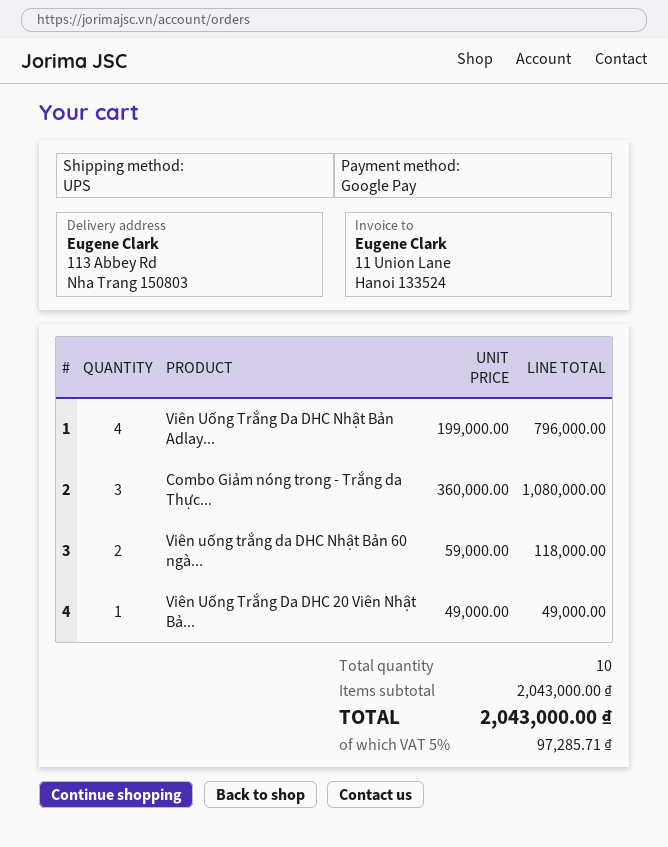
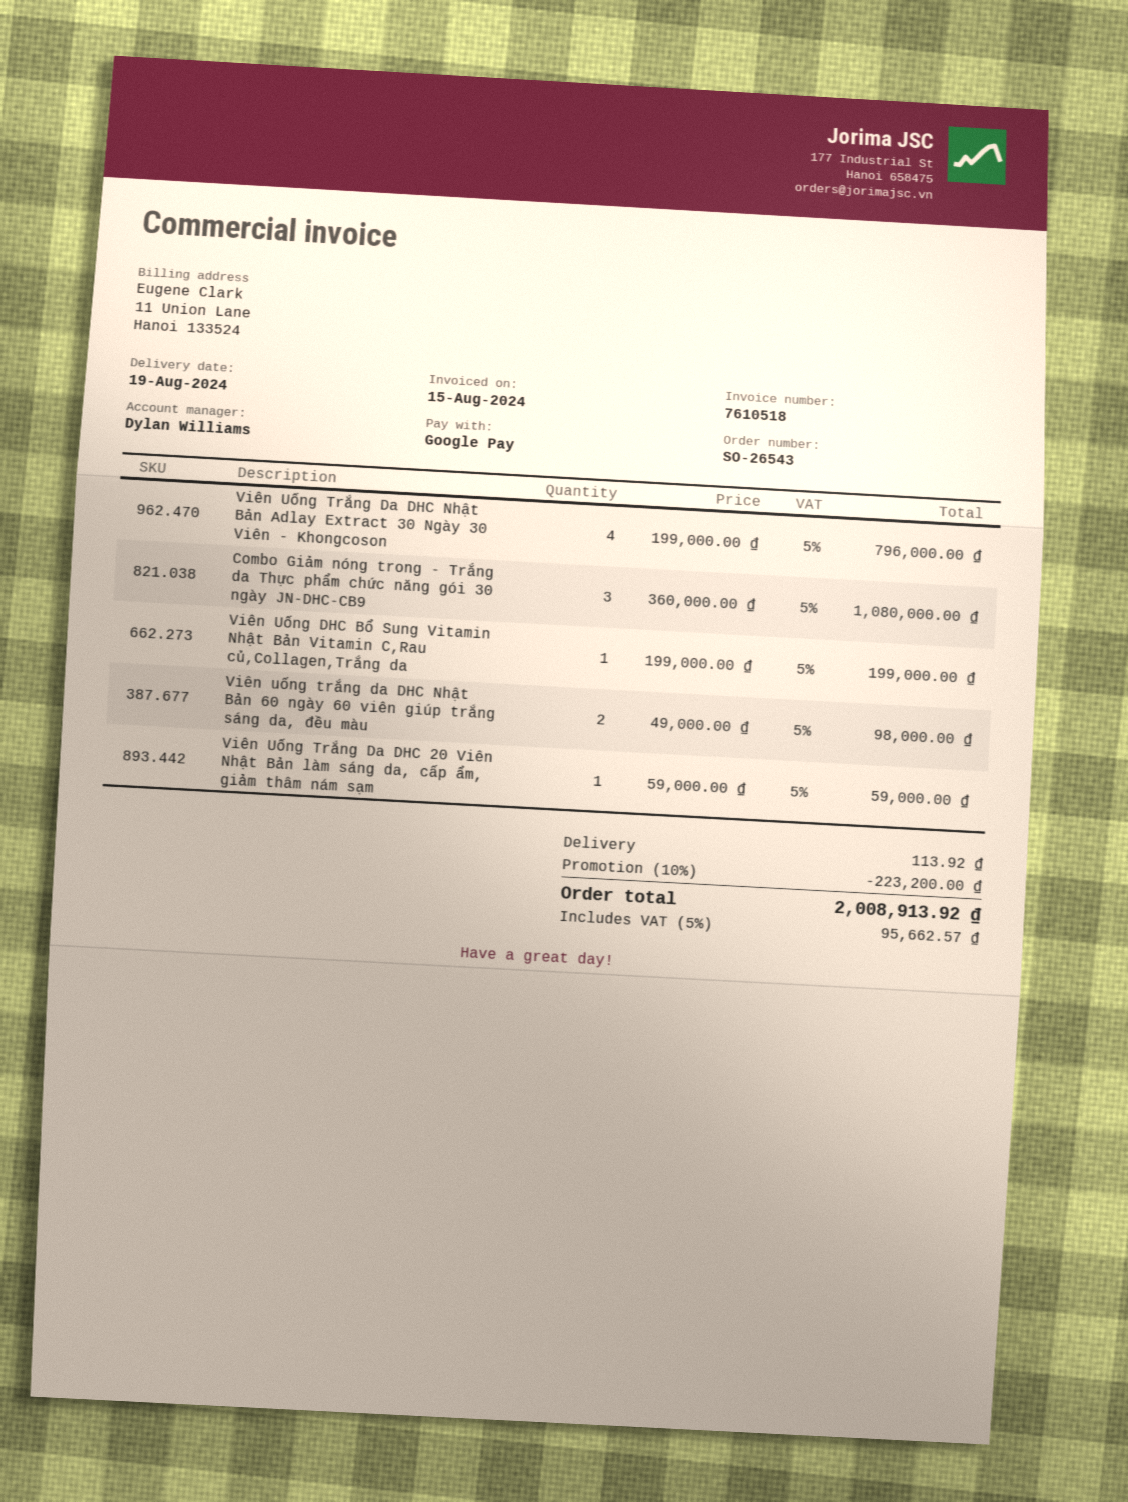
Viên uống trắng da DHC Nhật Bản 60 ngà...: 2 x 59000.00 = 118000.00 -> 2 x 49000.00 = 98000.00
Viên Uống Trắng Da DHC 20 Viên Nhật Bả...: 1 x 49000.00 = 49000.00 -> 1 x 59000.00 = 59000.00
Viên Uống DHC Bổ Sung Vitamin Nhật Bản Vitamin C,Rau củ,Collagen,Trắng da: none -> 1 x 199000.00 = 199000.00
discount: none -> 10% = 223200.00
shipping: none -> 113.92
tax: 5% = 97285.71 -> 5% = 95662.57
total: 2043000.00 -> 2008913.92

